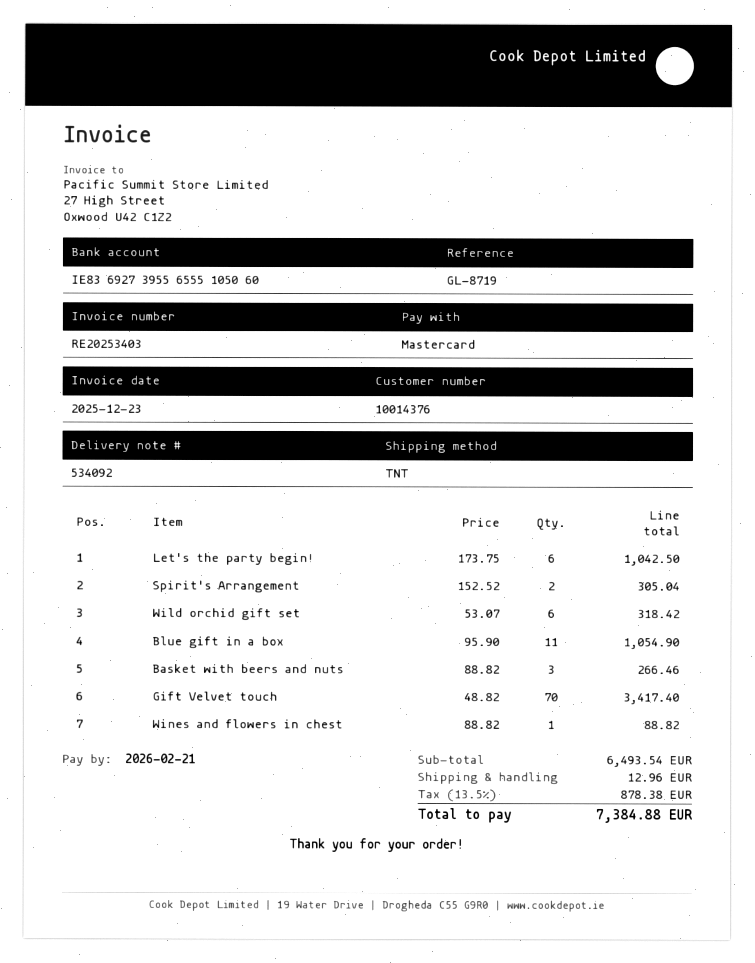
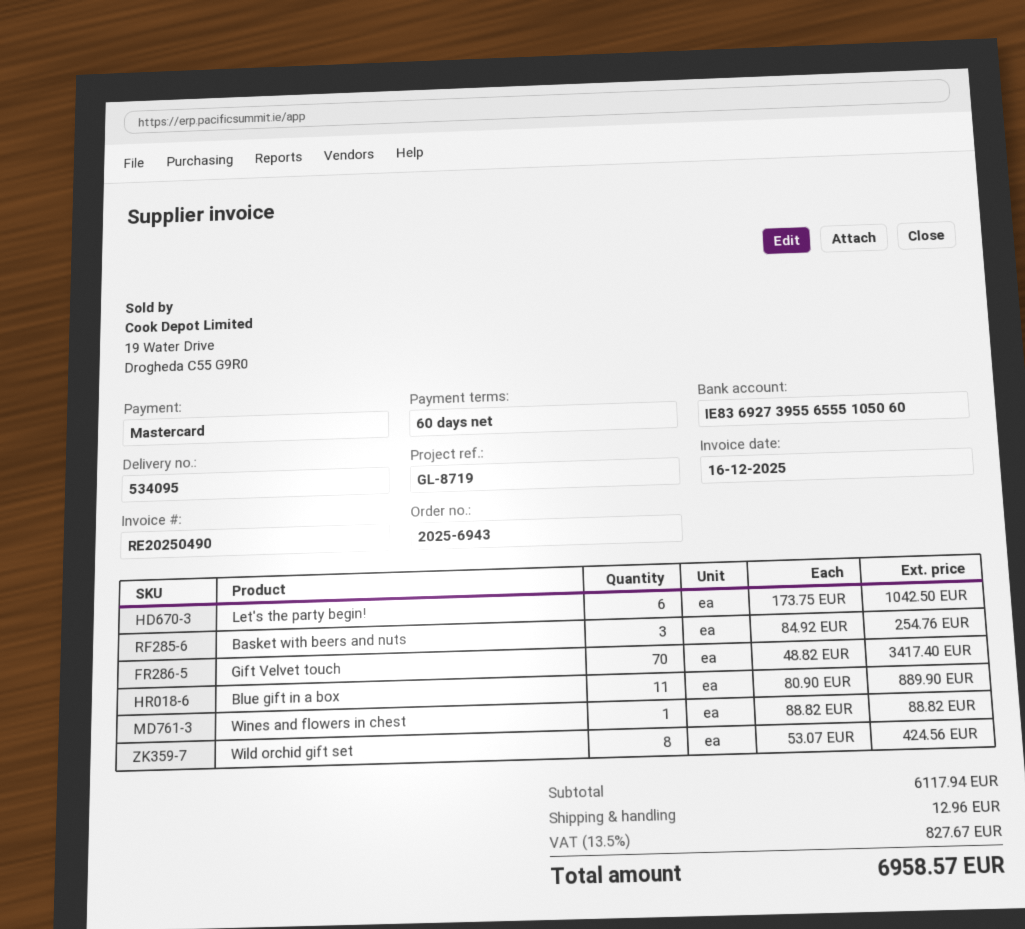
delivery note number: 534092 -> 534095
invoice number: RE20253403 -> RE20250490
invoice date: 2025-12-23 -> 2025-12-16
Spirit's Arrangement: 2 x 152.52 = 305.04 -> none
Wild orchid gift set: 6 x 53.07 = 318.42 -> 8 x 53.07 = 424.56
Blue gift in a box: 11 x 95.90 = 1054.90 -> 11 x 80.90 = 889.90
Basket with beers and nuts: 3 x 88.82 = 266.46 -> 3 x 84.92 = 254.76
subtotal: 6493.54 -> 6117.94
tax: 13.5% = 878.38 -> 13.5% = 827.67
total: 7384.88 -> 6958.57

